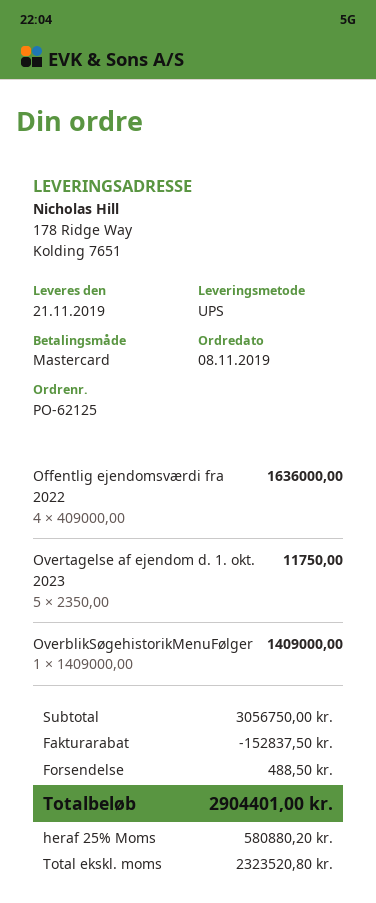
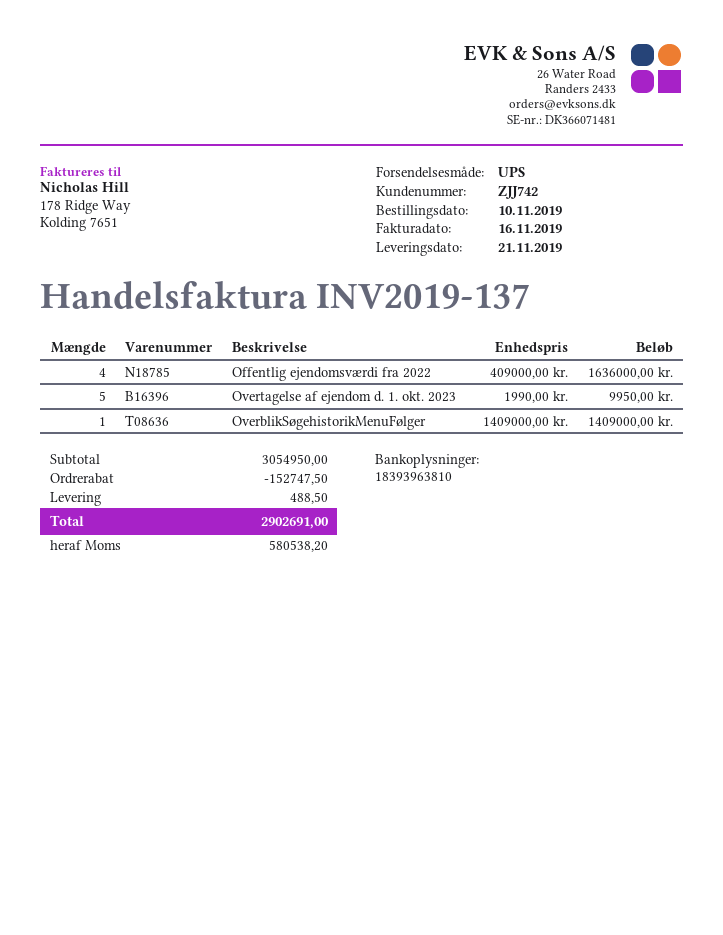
order date: 2019-11-08 -> 2019-11-10
Overtagelse af ejendom d. 1. okt. 2023: 5 x 2350.00 = 11750.00 -> 5 x 1990.00 = 9950.00
subtotal: 3056750.00 -> 3054950.00
discount: 152837.50 -> 152747.50
tax: 580880.20 -> 580538.20
total: 2904401.00 -> 2902691.00

